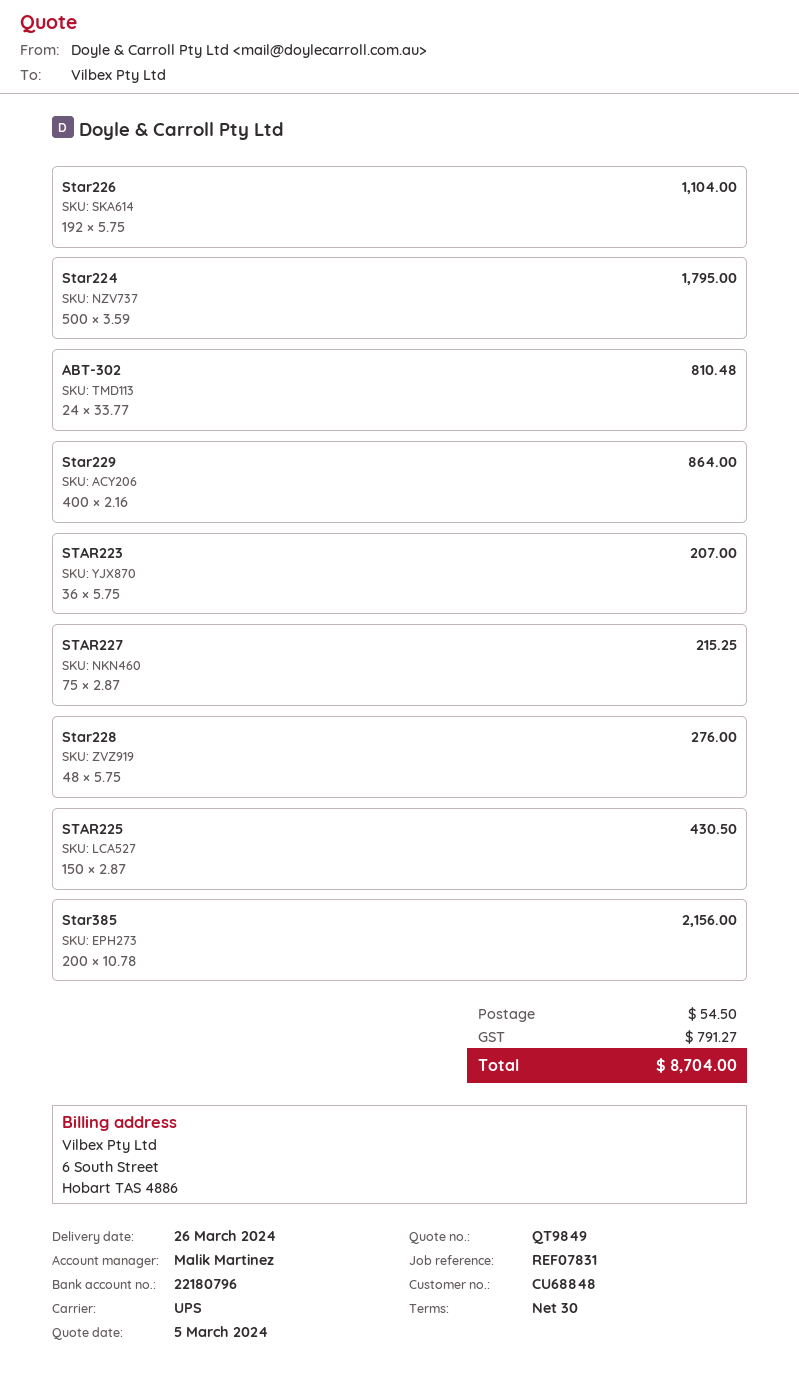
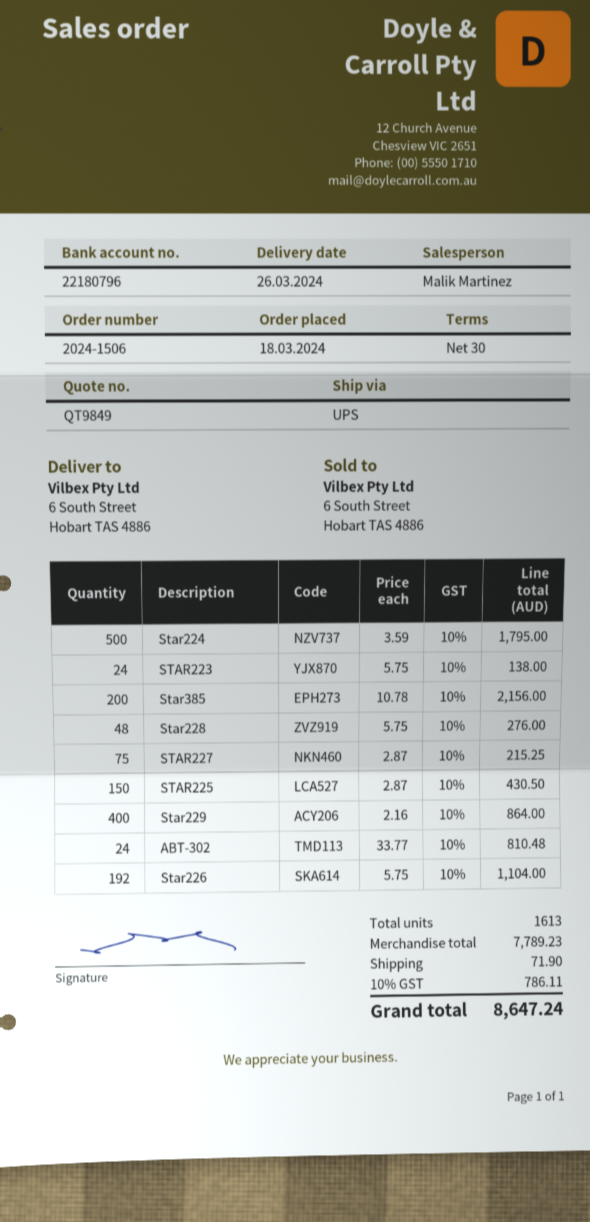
STAR223: 36 x 5.75 = 207.00 -> 24 x 5.75 = 138.00
shipping: 54.50 -> 71.90
tax: 791.27 -> 786.11
total: 8704.00 -> 8647.24

